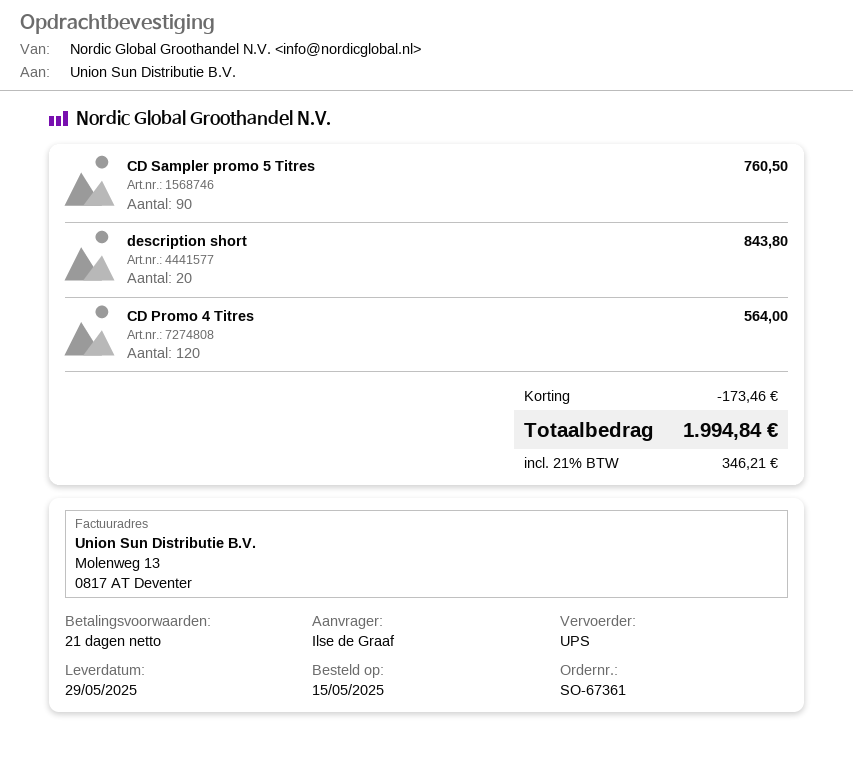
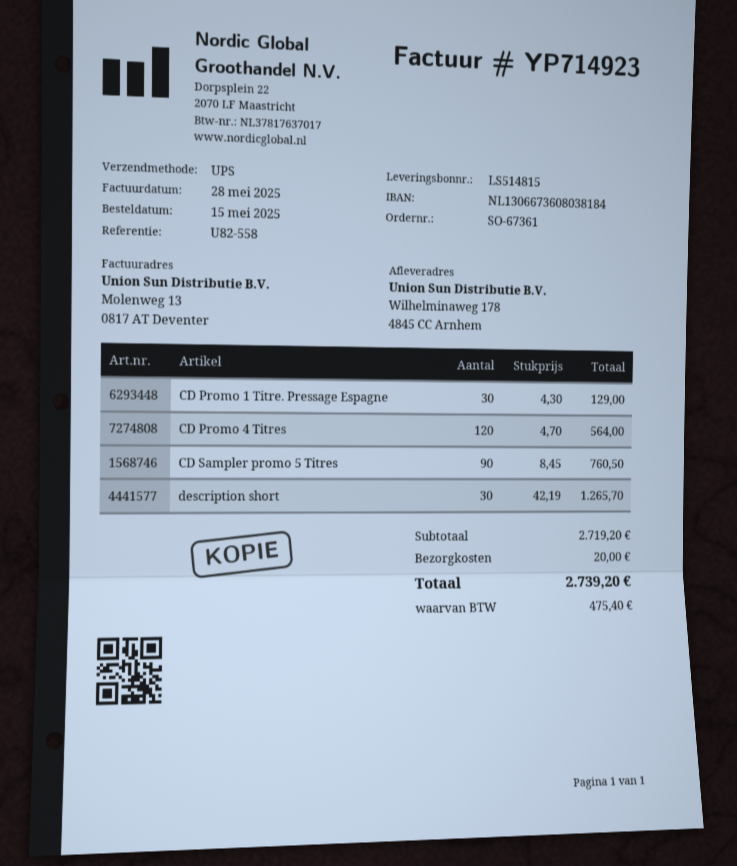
description short: 20 for 843.80 -> 30 for 1265.70
CD Promo 1 Titre. Pressage Espagne: none -> 30 for 129.00
discount: 173.46 -> none
shipping: none -> 20.00
tax: 346.21 -> 475.40
total: 1994.84 -> 2739.20

